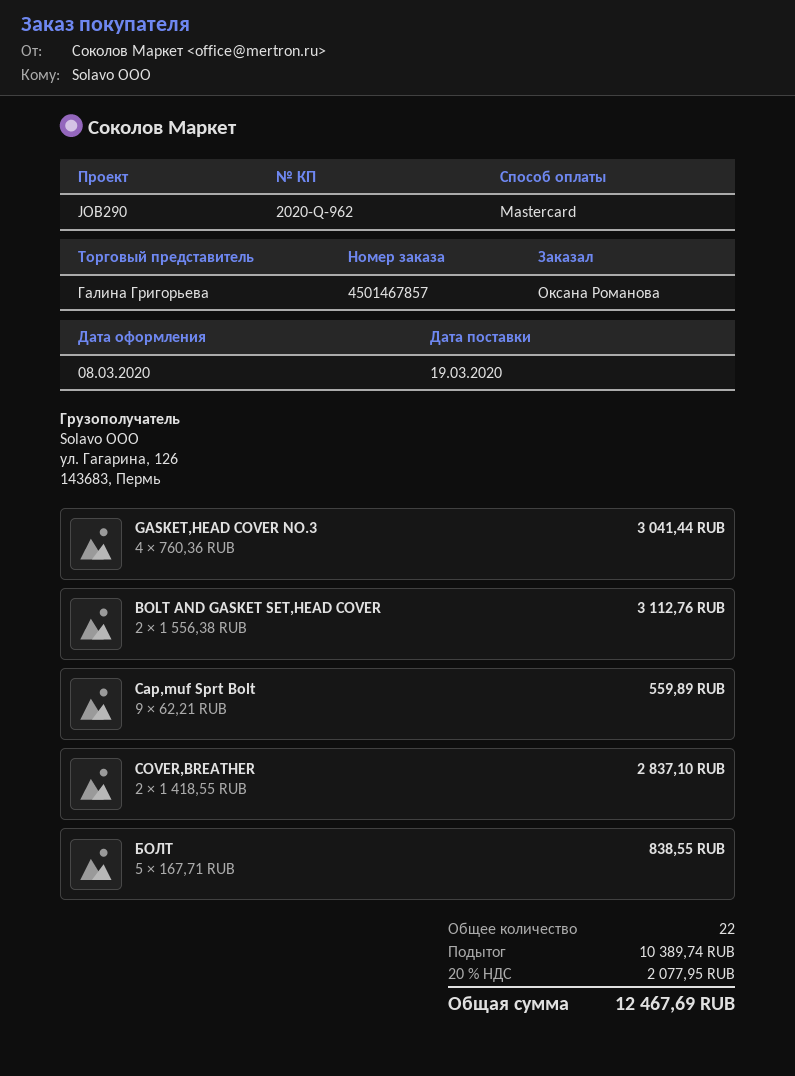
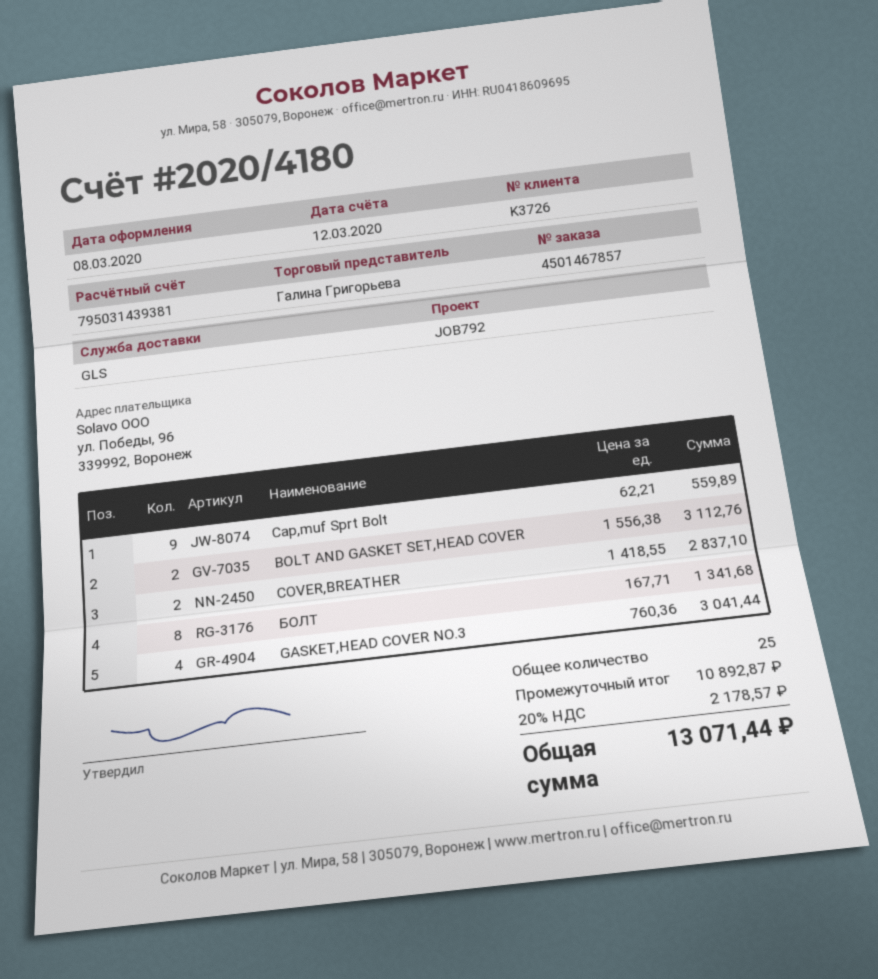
reference: JOB290 -> JOB792
БОЛТ: 5 x 167.71 = 838.55 -> 8 x 167.71 = 1341.68
total quantity: 22 -> 25
subtotal: 10389.74 -> 10892.87
tax: 20% = 2077.95 -> 20% = 2178.57
total: 12467.69 -> 13071.44

